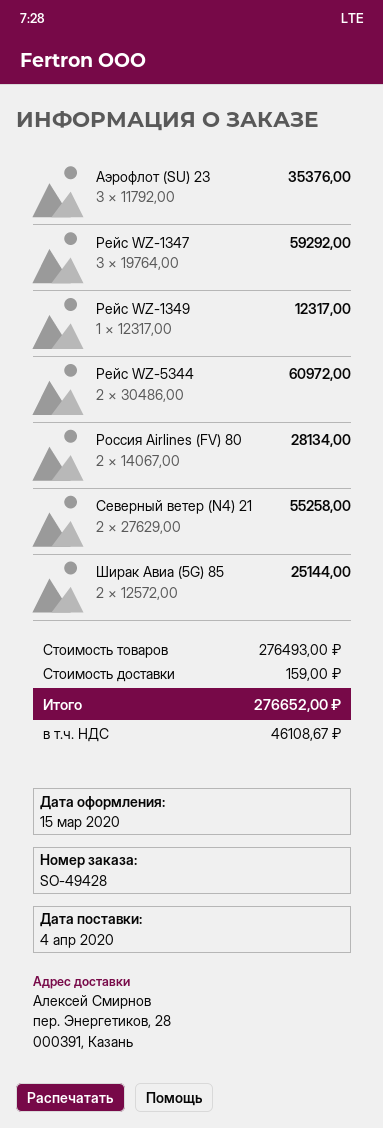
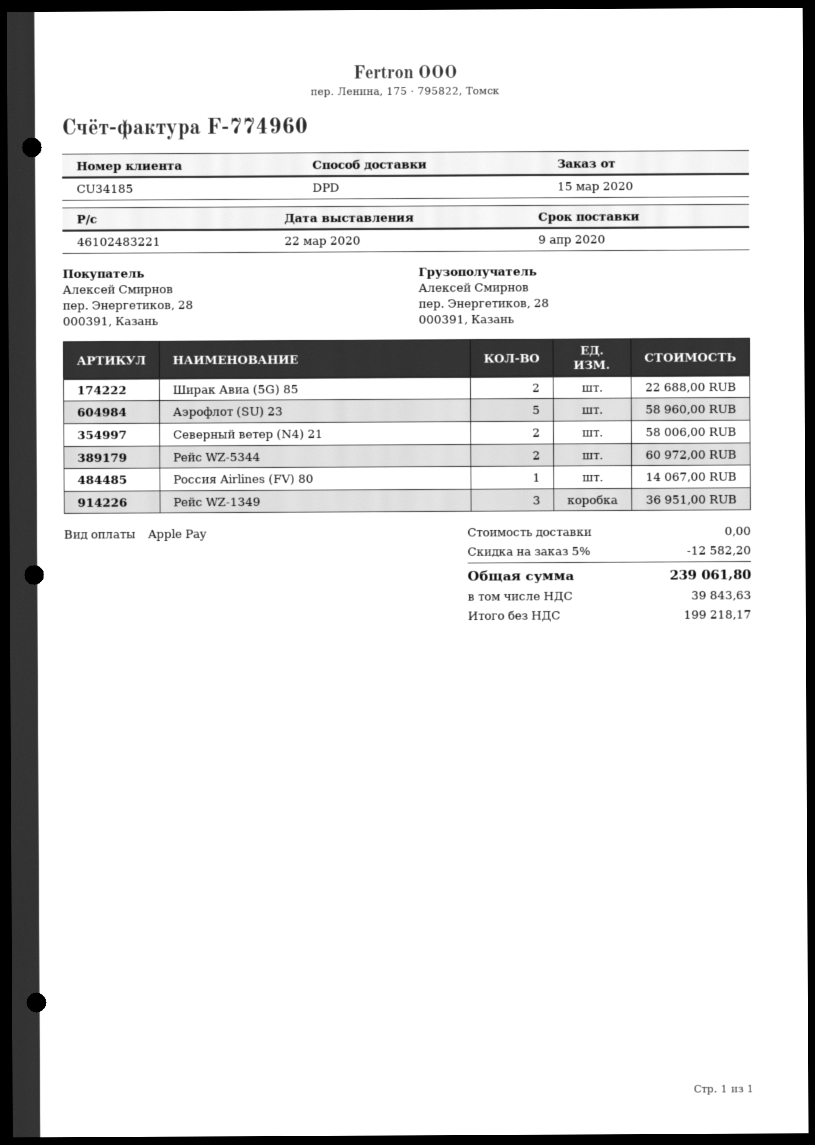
delivery date: 2020-04-04 -> 2020-04-09
Аэрофлот (SU) 23: 3 for 35376.00 -> 5 for 58960.00
Рейс WZ-1347: 3 for 59292.00 -> none
Рейс WZ-1349: 1 for 12317.00 -> 3 for 36951.00
Россия Airlines (FV) 80: 2 for 28134.00 -> 1 for 14067.00
Северный ветер (N4) 21: 2 for 55258.00 -> 2 for 58006.00
Ширак Авиа (5G) 85: 2 for 25144.00 -> 2 for 22688.00
discount: none -> 5% = 12582.20
shipping: 159.00 -> 0.00
tax: 46108.67 -> 39843.63
total: 276652.00 -> 239061.80

